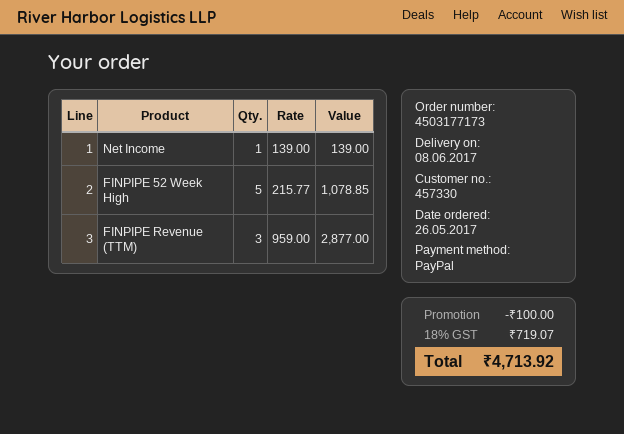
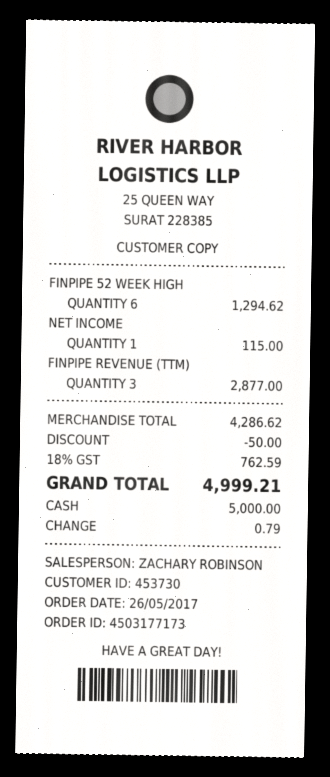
customer number: 457330 -> 453730
payment method: PayPal -> cash
Net Income: 1 for 139.00 -> 1 for 115.00
FINPIPE 52 Week High: 5 for 1078.85 -> 6 for 1294.62
discount: 100.00 -> 50.00
tax: 18% = 719.07 -> 18% = 762.59
total: 4713.92 -> 4999.21

